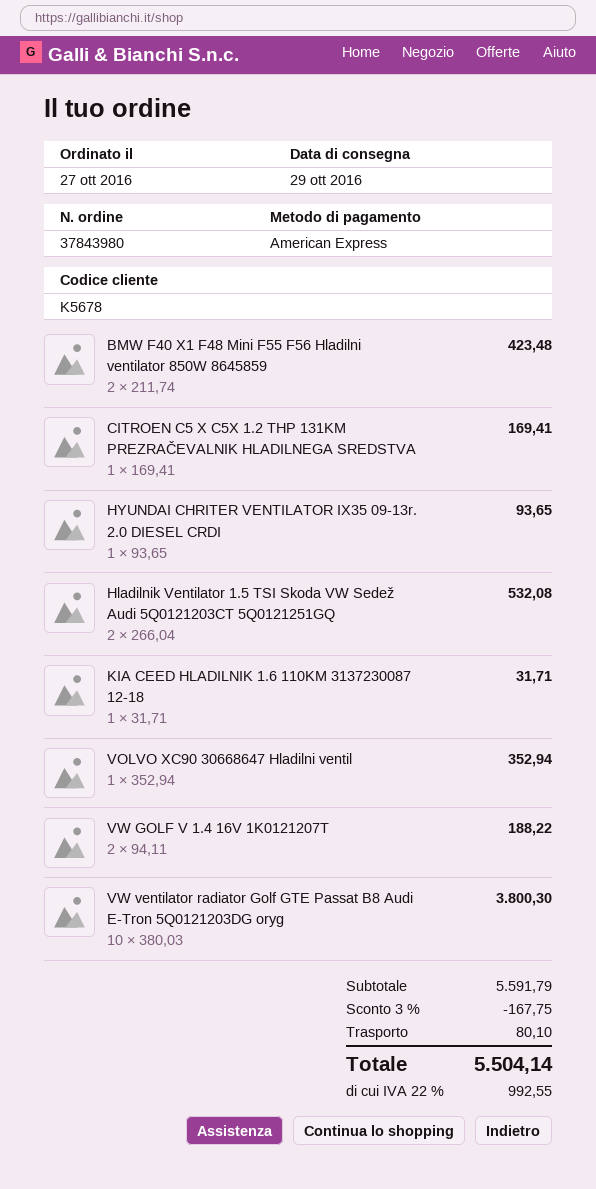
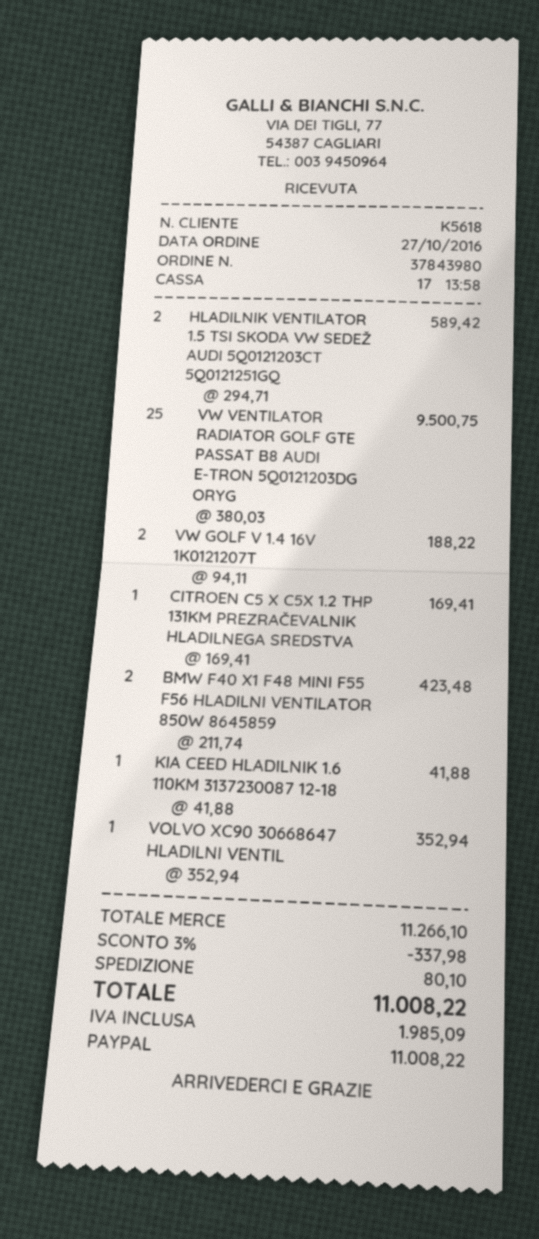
customer number: K5678 -> K5618
payment method: American Express -> PayPal
HYUNDAI CHRITER VENTILATOR IX35 09-13r. 2.0 DIESEL CRDI: 1 x 93.65 = 93.65 -> none
Hladilnik Ventilator 1.5 TSI Skoda VW Sedež Audi 5Q0121203CT 5Q0121251GQ: 2 x 266.04 = 532.08 -> 2 x 294.71 = 589.42
KIA CEED HLADILNIK 1.6 110KM 3137230087 12-18: 1 x 31.71 = 31.71 -> 1 x 41.88 = 41.88
VW ventilator radiator Golf GTE Passat B8 Audi E-Tron 5Q0121203DG oryg: 10 x 380.03 = 3800.30 -> 25 x 380.03 = 9500.75
subtotal: 5591.79 -> 11266.10
discount: 3% = 167.75 -> 3% = 337.98
tax: 992.55 -> 1985.09
total: 5504.14 -> 11008.22

